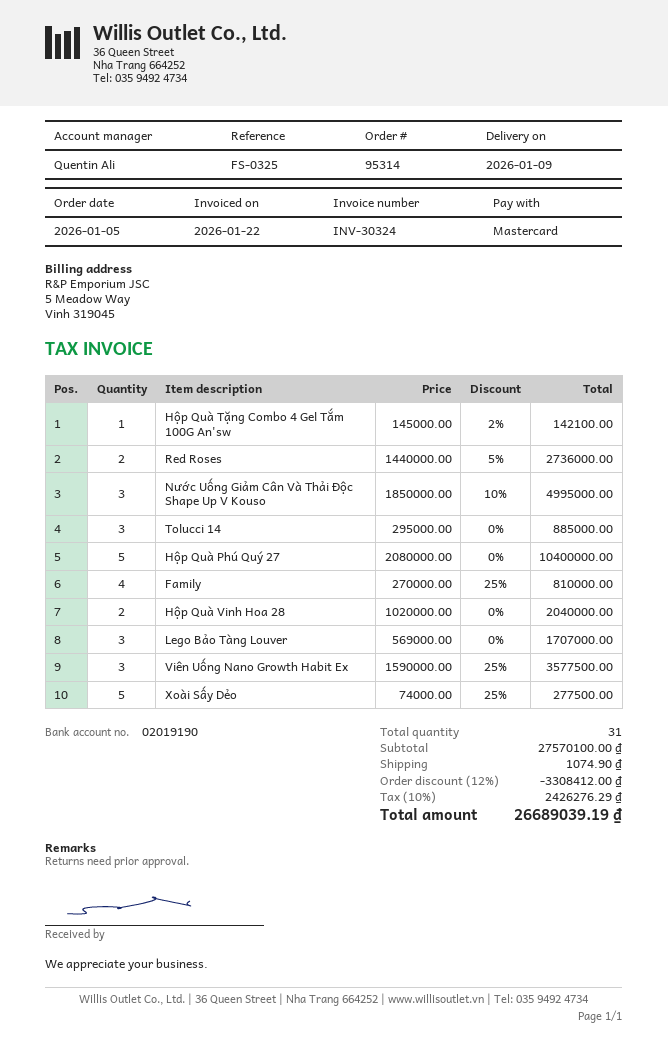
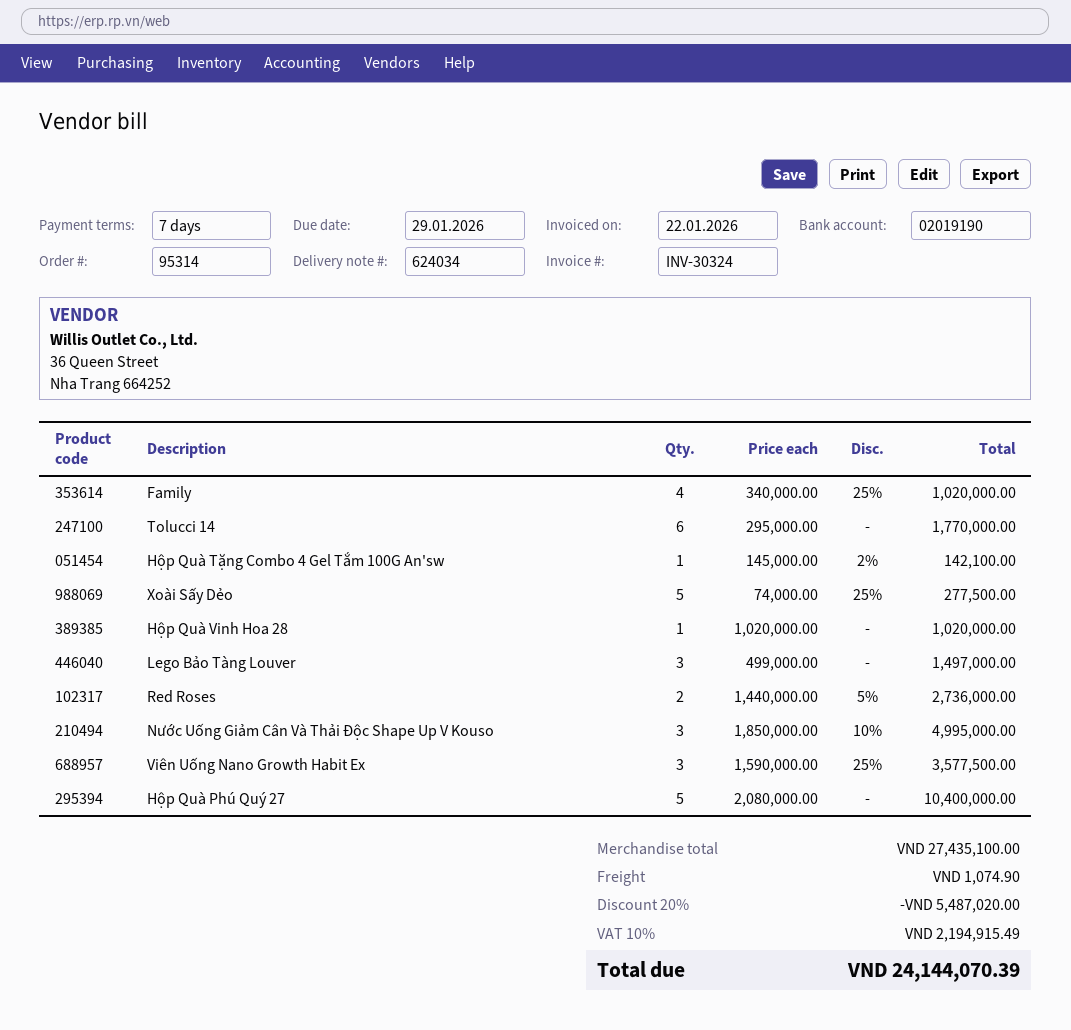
Tolucci 14: 3 x 295000.00 = 885000.00 -> 6 x 295000.00 = 1770000.00
Family: 4 x 270000.00 - 25% = 810000.00 -> 4 x 340000.00 - 25% = 1020000.00
Hộp Quà Vinh Hoa 28: 2 x 1020000.00 = 2040000.00 -> 1 x 1020000.00 = 1020000.00
Lego Bảo Tàng Louver: 3 x 569000.00 = 1707000.00 -> 3 x 499000.00 = 1497000.00
subtotal: 27570100.00 -> 27435100.00
discount: 12% = 3308412.00 -> 20% = 5487020.00
tax: 10% = 2426276.29 -> 10% = 2194915.49
total: 26689039.19 -> 24144070.39

